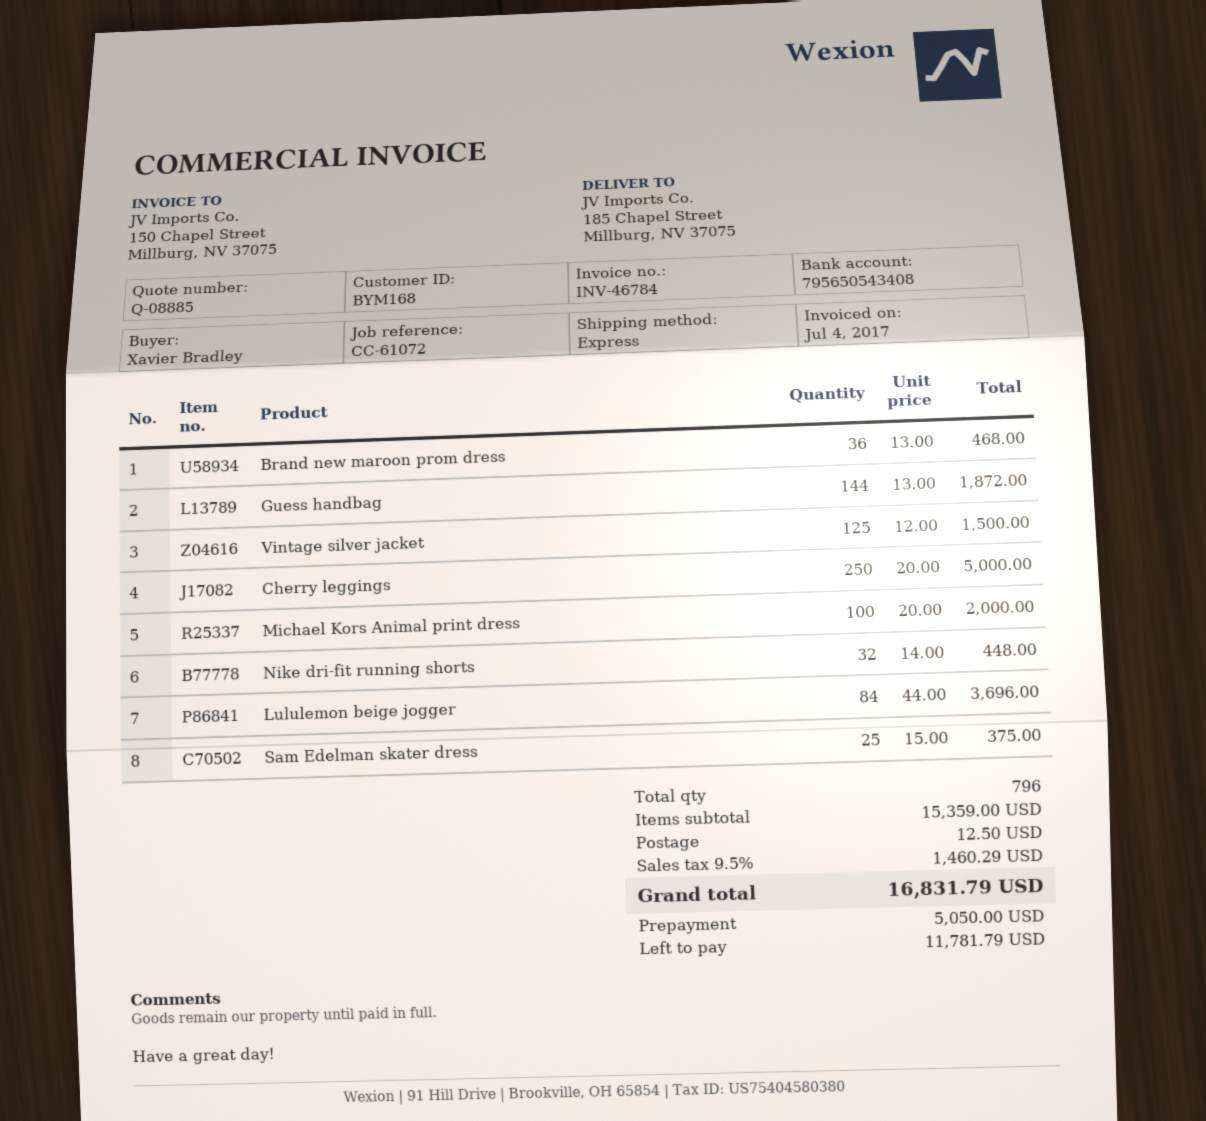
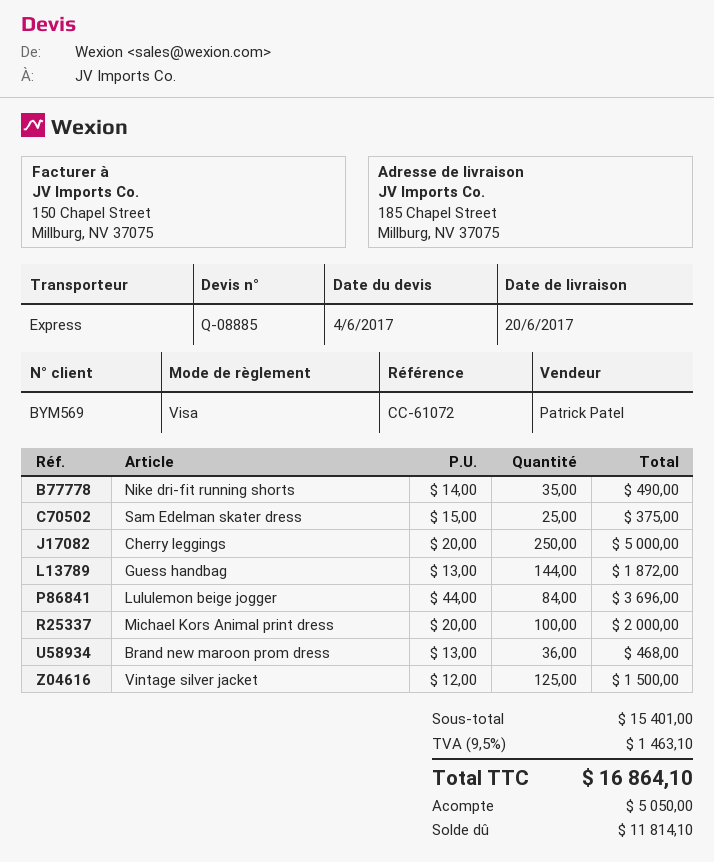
customer number: BYM168 -> BYM569
Nike dri-fit running shorts: 32 x 14.00 = 448.00 -> 35 x 14.00 = 490.00
subtotal: 15359.00 -> 15401.00
shipping: 12.50 -> none
tax: 9.5% = 1460.29 -> 9.5% = 1463.10
total: 16831.79 -> 16864.10
balance: 11781.79 -> 11814.10

